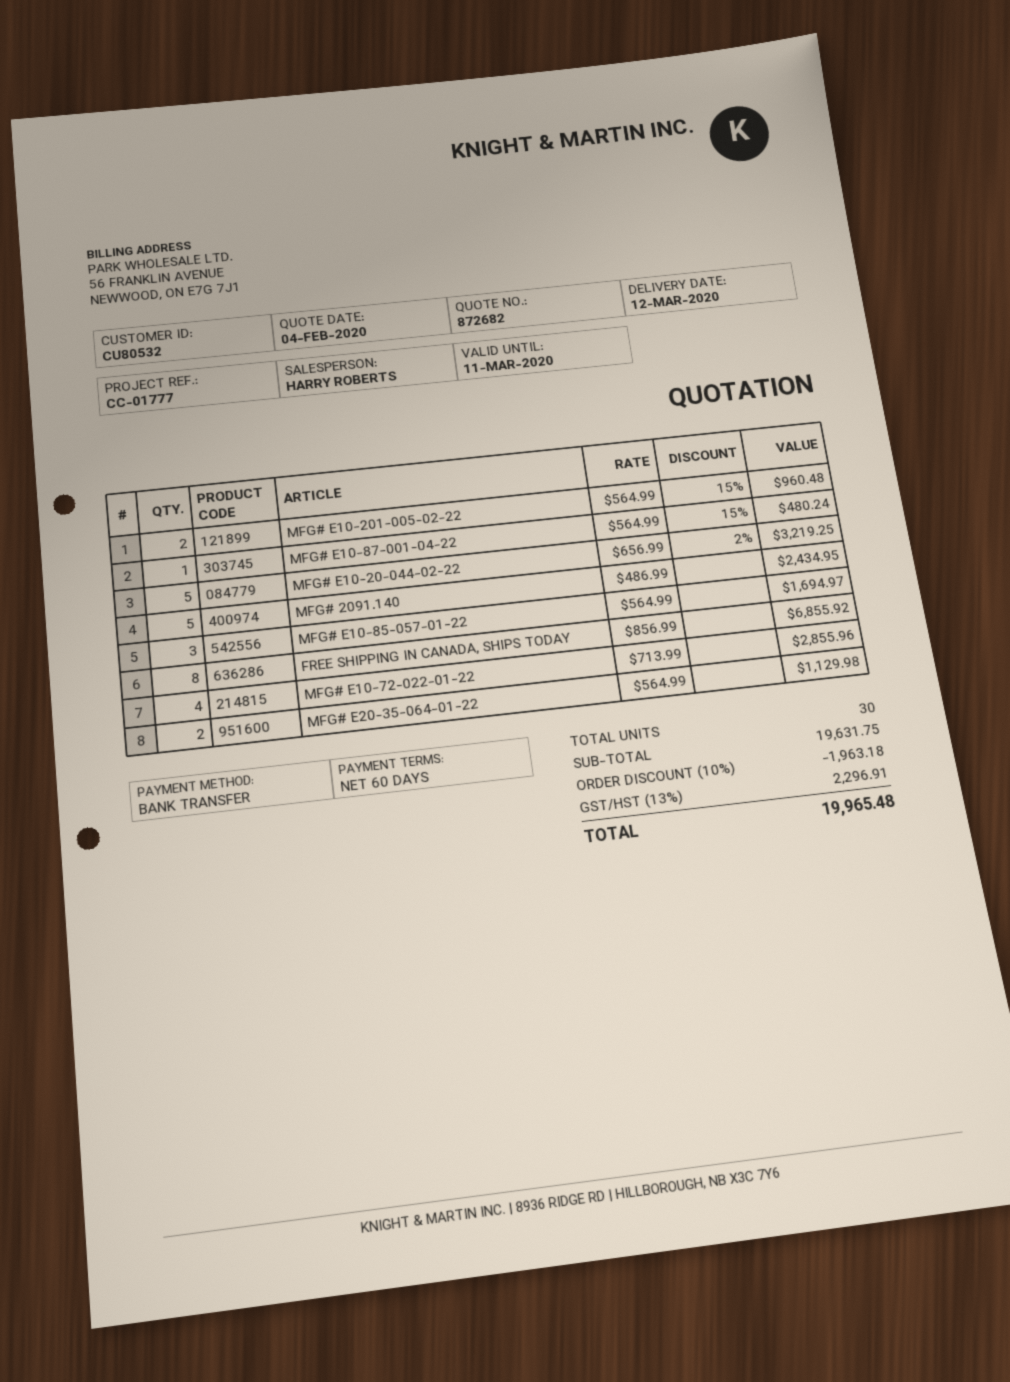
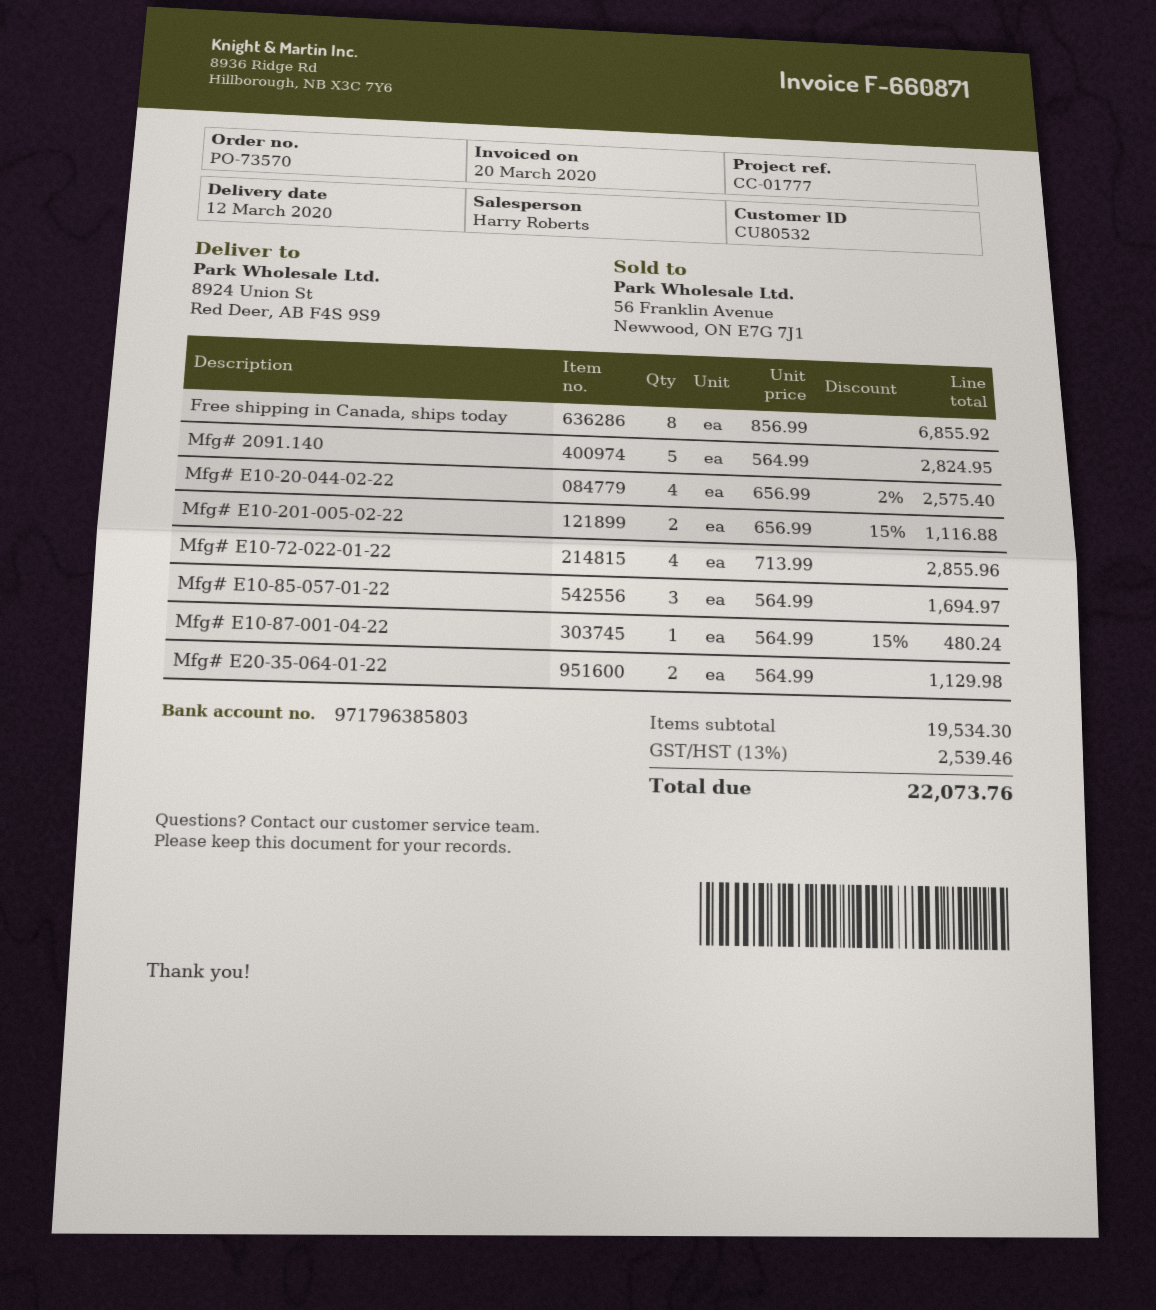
MFG# E10-201-005-02-22: 2 x 564.99 - 15% = 960.48 -> 2 x 656.99 - 15% = 1116.88
MFG# E10-20-044-02-22: 5 x 656.99 - 2% = 3219.25 -> 4 x 656.99 - 2% = 2575.40
MFG# 2091.140: 5 x 486.99 = 2434.95 -> 5 x 564.99 = 2824.95
subtotal: 19631.75 -> 19534.30
discount: 10% = 1963.18 -> none
tax: 13% = 2296.91 -> 13% = 2539.46
total: 19965.48 -> 22073.76

